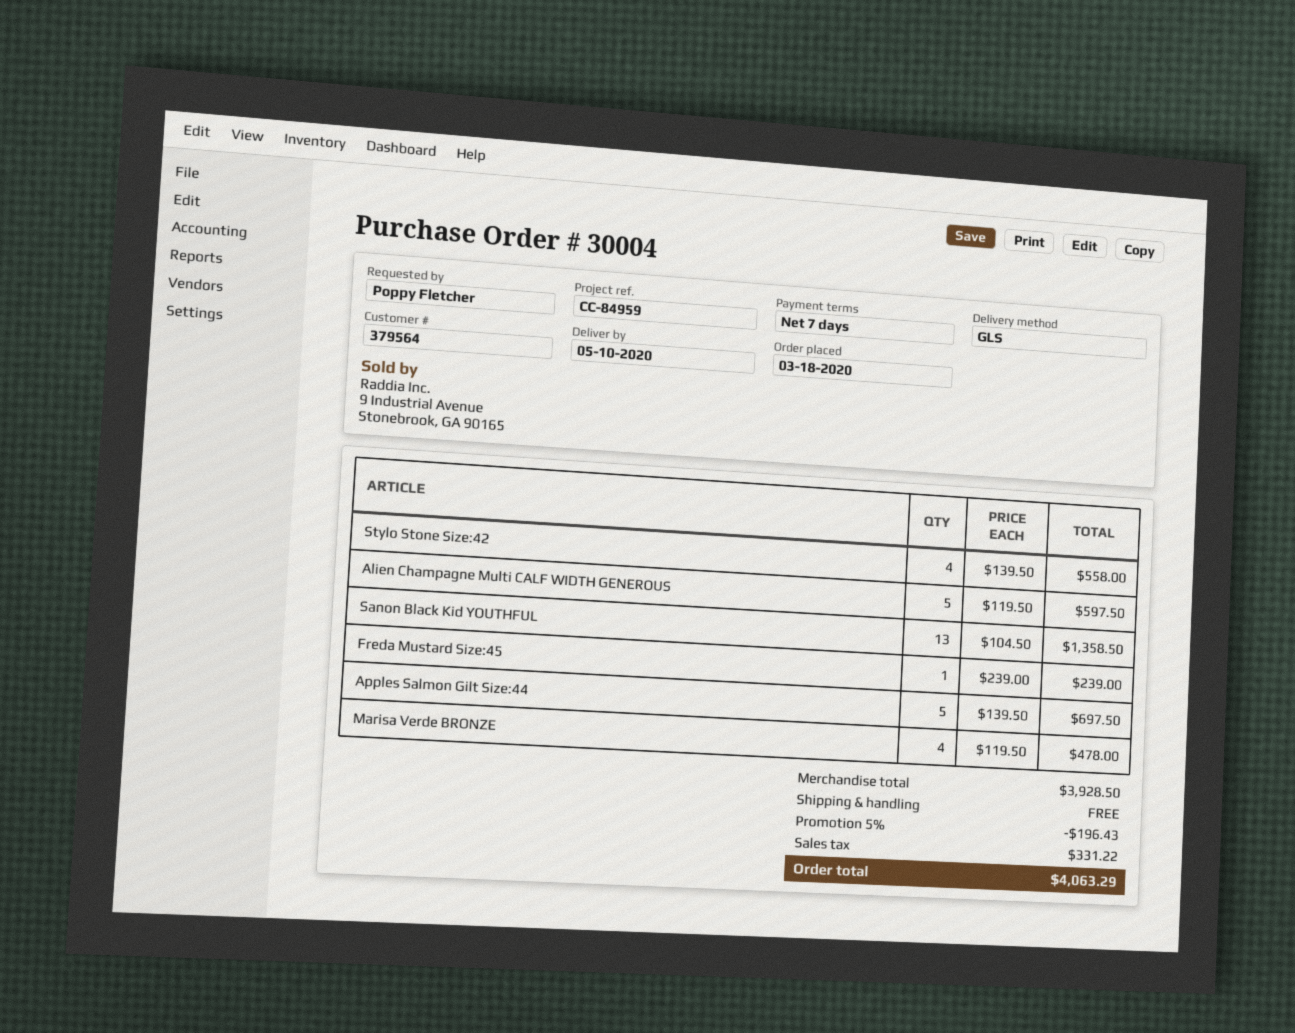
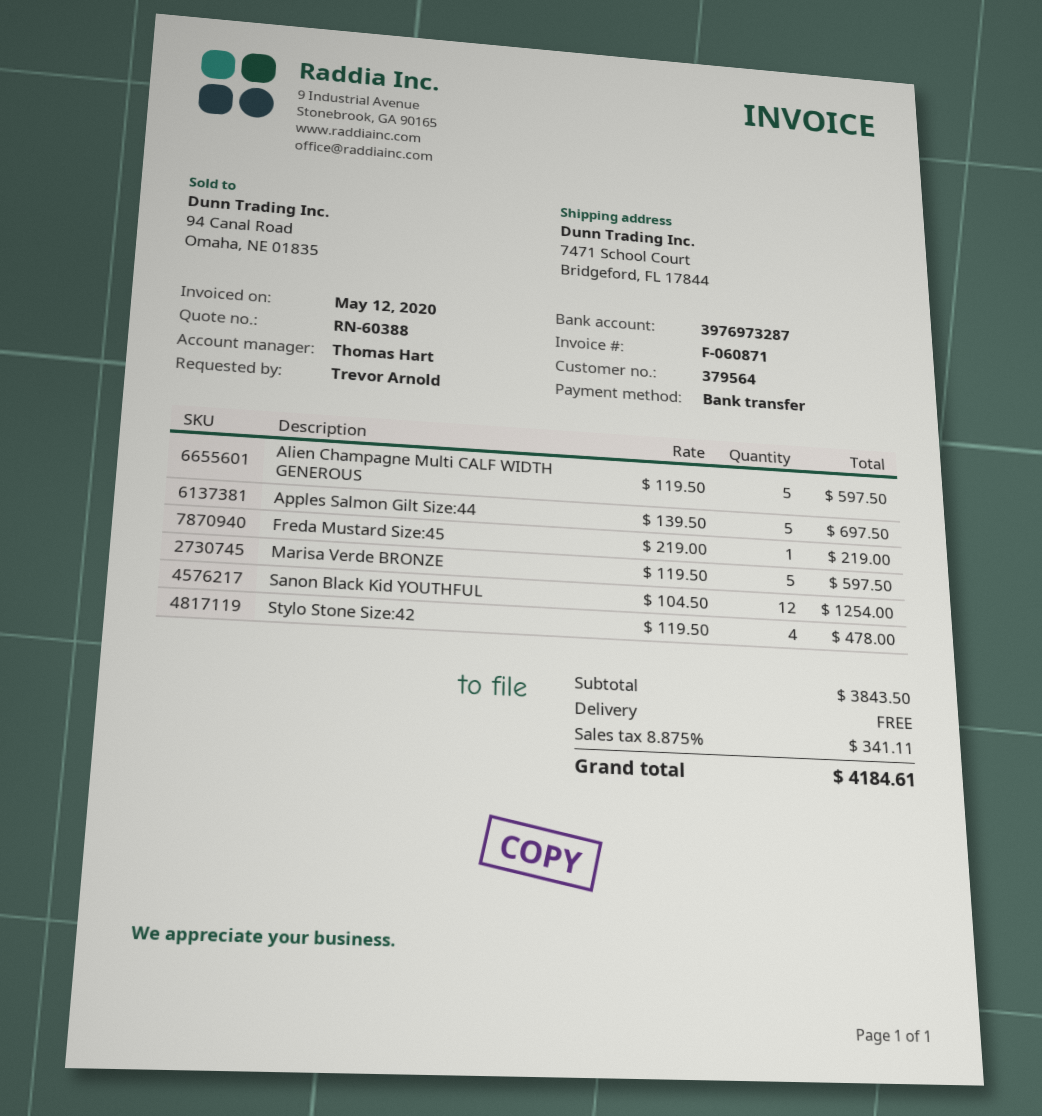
ordered by: Poppy Fletcher -> Trevor Arnold
Stylo Stone Size:42: 4 x 139.50 = 558.00 -> 4 x 119.50 = 478.00
Sanon Black Kid YOUTHFUL: 13 x 104.50 = 1358.50 -> 12 x 104.50 = 1254.00
Freda Mustard Size:45: 1 x 239.00 = 239.00 -> 1 x 219.00 = 219.00
Marisa Verde BRONZE: 4 x 119.50 = 478.00 -> 5 x 119.50 = 597.50
subtotal: 3928.50 -> 3843.50
discount: 5% = 196.43 -> none
tax: 331.22 -> 341.11
total: 4063.29 -> 4184.61

